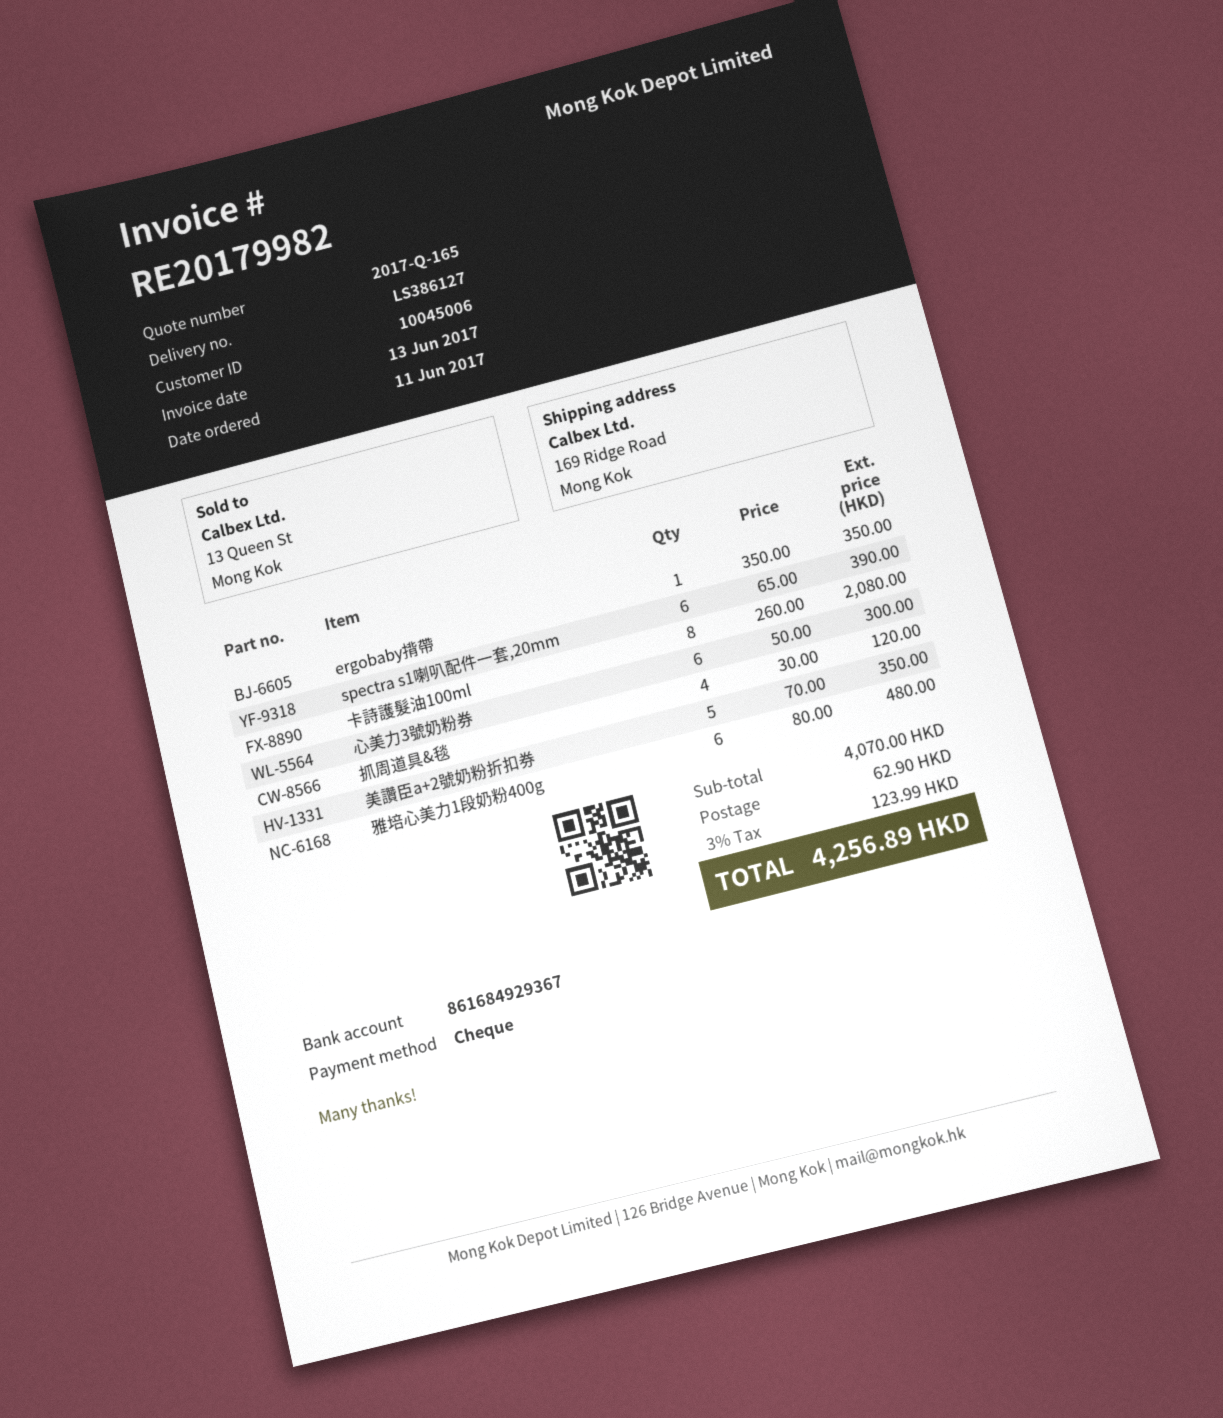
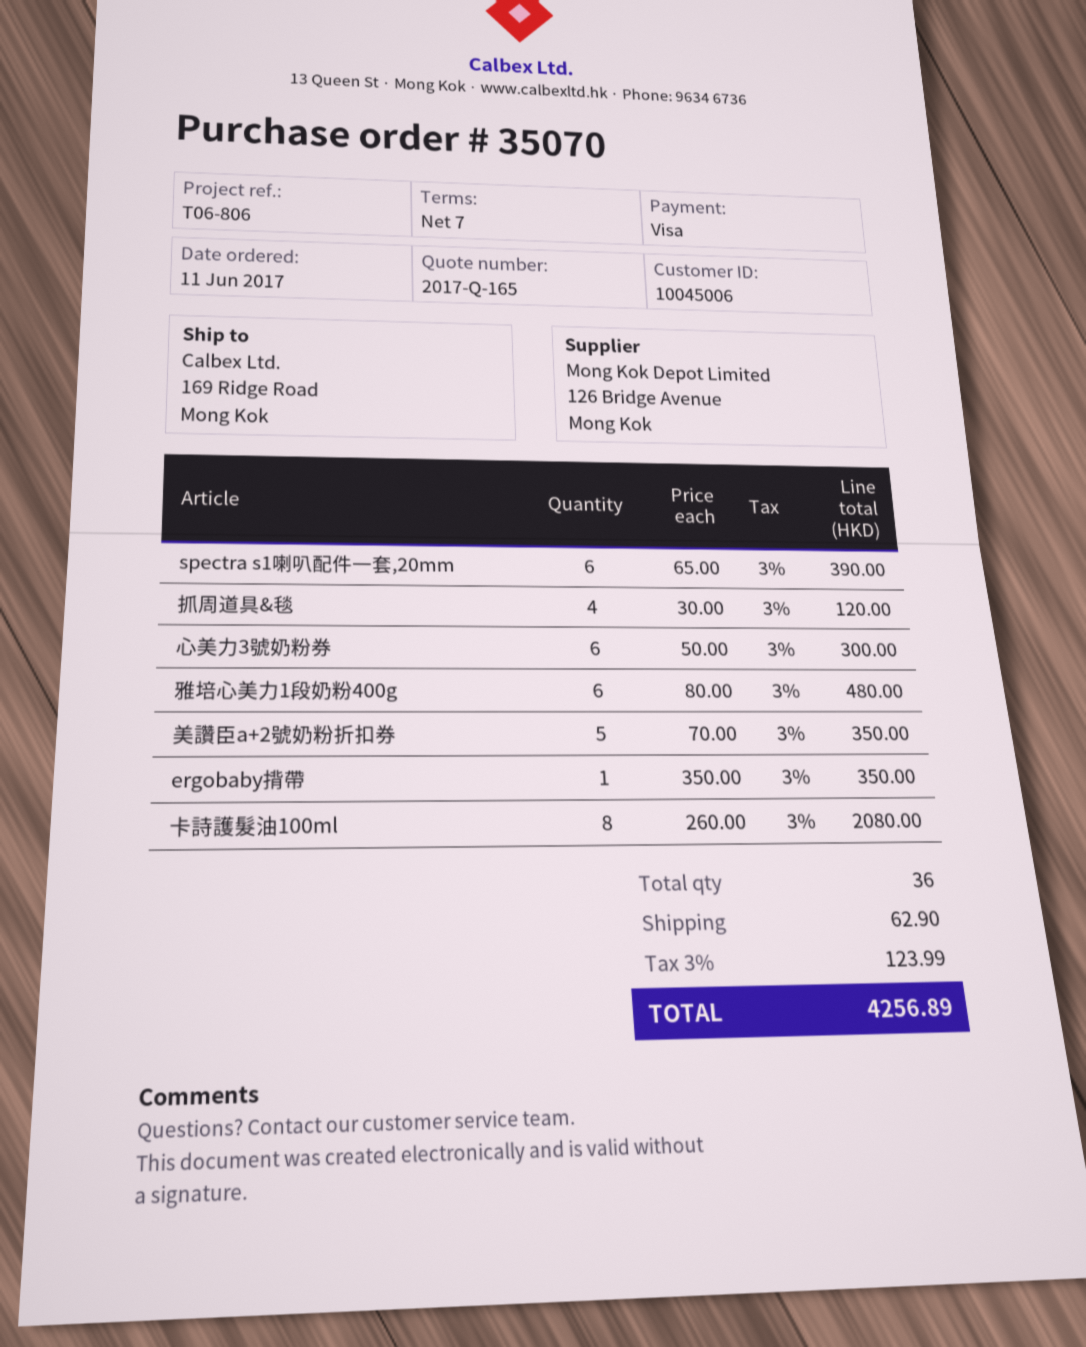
payment method: cheque -> Visa

